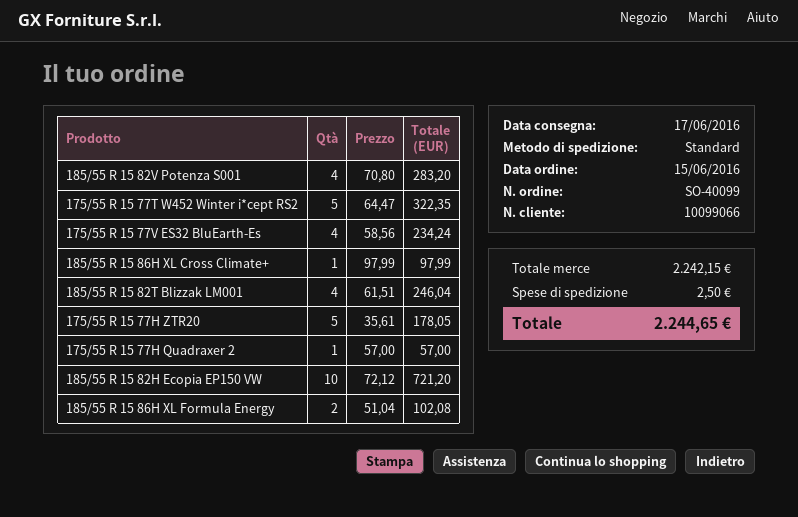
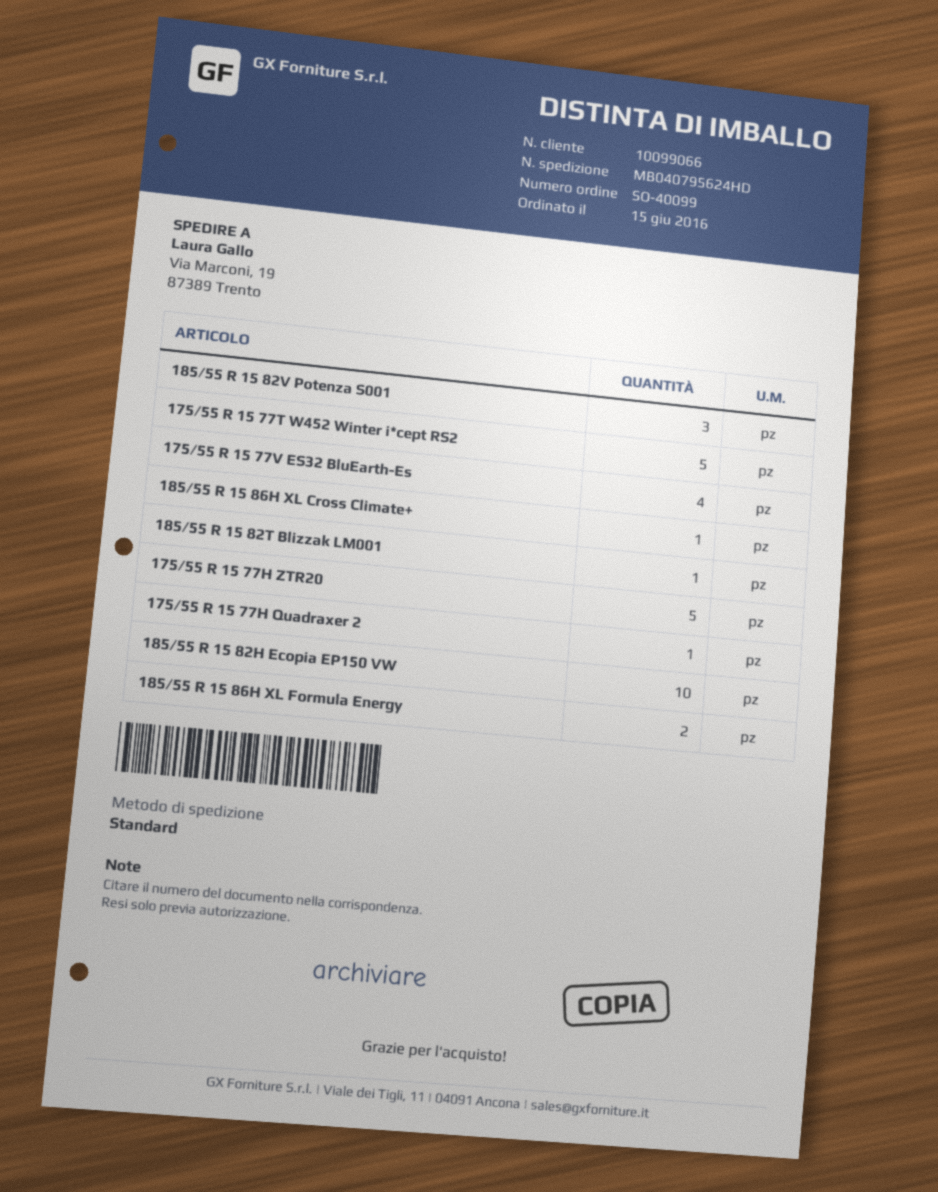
185/55 R 15 82V Potenza S001: 4 -> 3
185/55 R 15 82T Blizzak LM001: 4 -> 1

